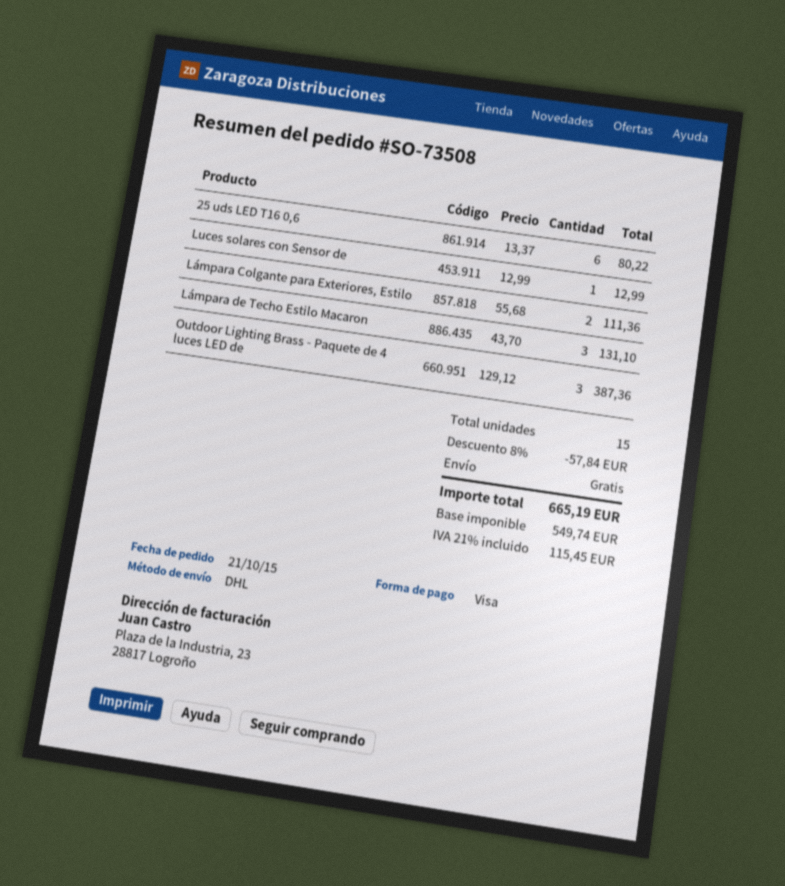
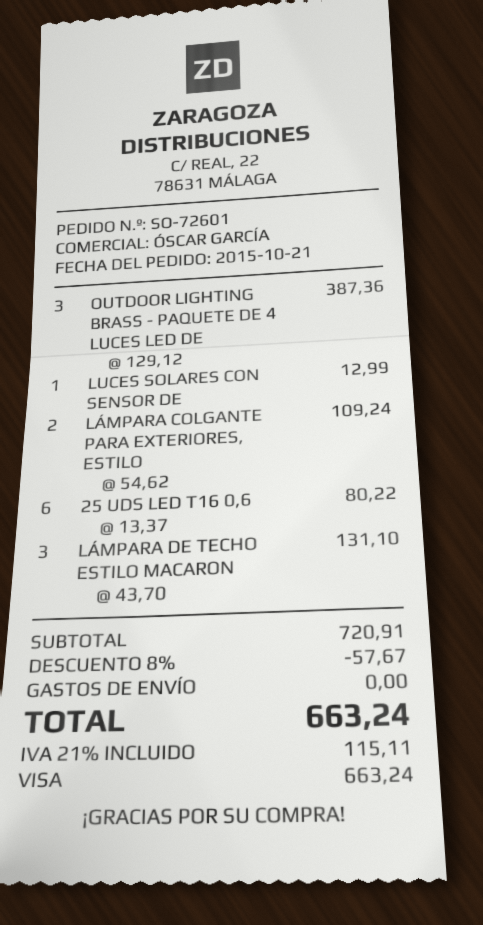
order number: SO-73508 -> SO-72601
Lámpara Colgante para Exteriores, Estilo: 2 x 55.68 = 111.36 -> 2 x 54.62 = 109.24
discount: 8% = 57.84 -> 8% = 57.67
tax: 21% = 115.45 -> 21% = 115.11
total: 665.19 -> 663.24

